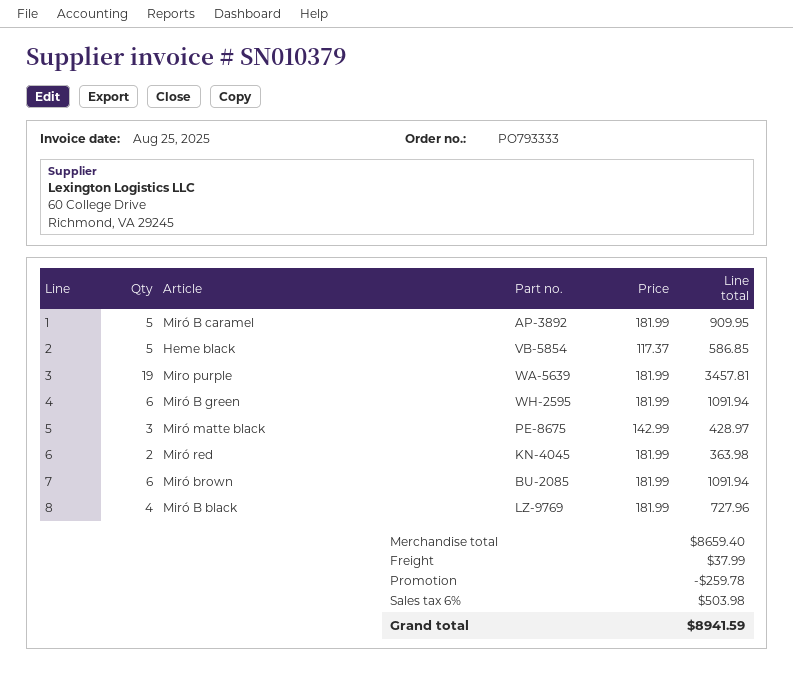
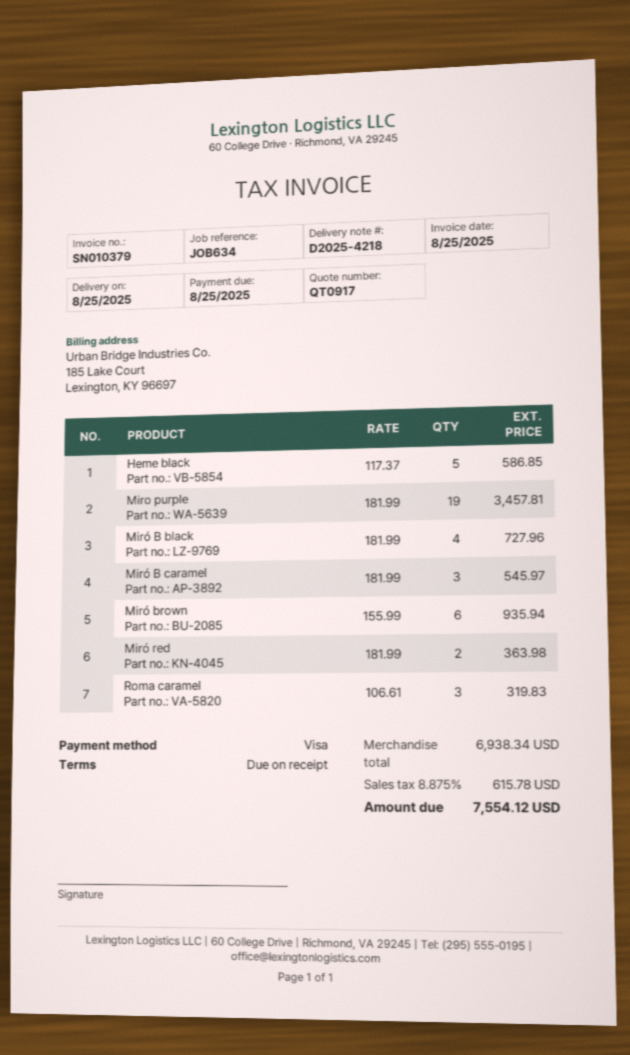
Miró B caramel: 5 x 181.99 = 909.95 -> 3 x 181.99 = 545.97
Miró B green: 6 x 181.99 = 1091.94 -> none
Miró matte black: 3 x 142.99 = 428.97 -> none
Miró brown: 6 x 181.99 = 1091.94 -> 6 x 155.99 = 935.94
Roma caramel: none -> 3 x 106.61 = 319.83
subtotal: 8659.40 -> 6938.34
discount: 259.78 -> none
shipping: 37.99 -> none
tax: 6% = 503.98 -> 8.875% = 615.78
total: 8941.59 -> 7554.12

